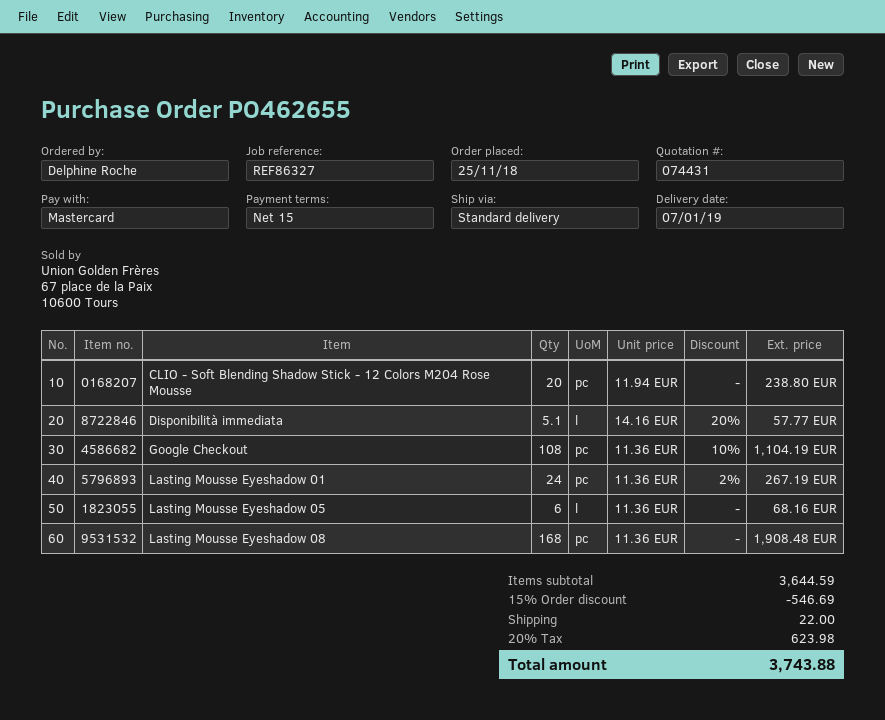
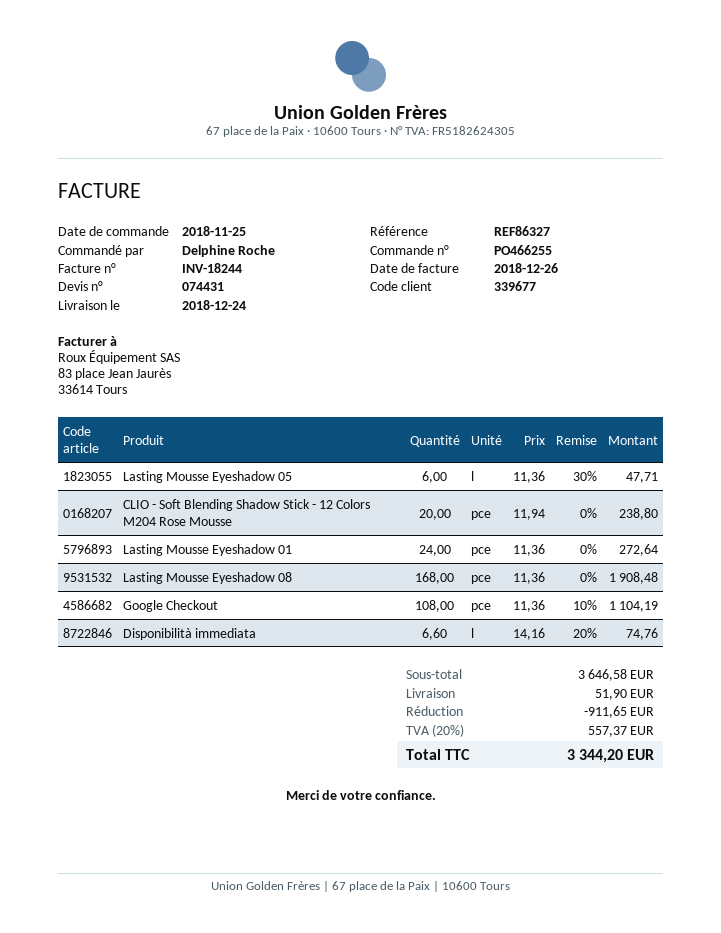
order number: PO462655 -> PO466255
delivery date: 2019-01-07 -> 2018-12-24
Disponibilità immediata: 5.1 x 14.16 - 20% = 57.77 -> 6.6 x 14.16 - 20% = 74.76
Lasting Mousse Eyeshadow 01: 24 x 11.36 - 2% = 267.19 -> 24 x 11.36 = 272.64
Lasting Mousse Eyeshadow 05: 6 x 11.36 = 68.16 -> 6 x 11.36 - 30% = 47.71
subtotal: 3644.59 -> 3646.58
discount: 546.69 -> 911.65
shipping: 22.00 -> 51.90
tax: 20% = 623.98 -> 20% = 557.37
total: 3743.88 -> 3344.20

